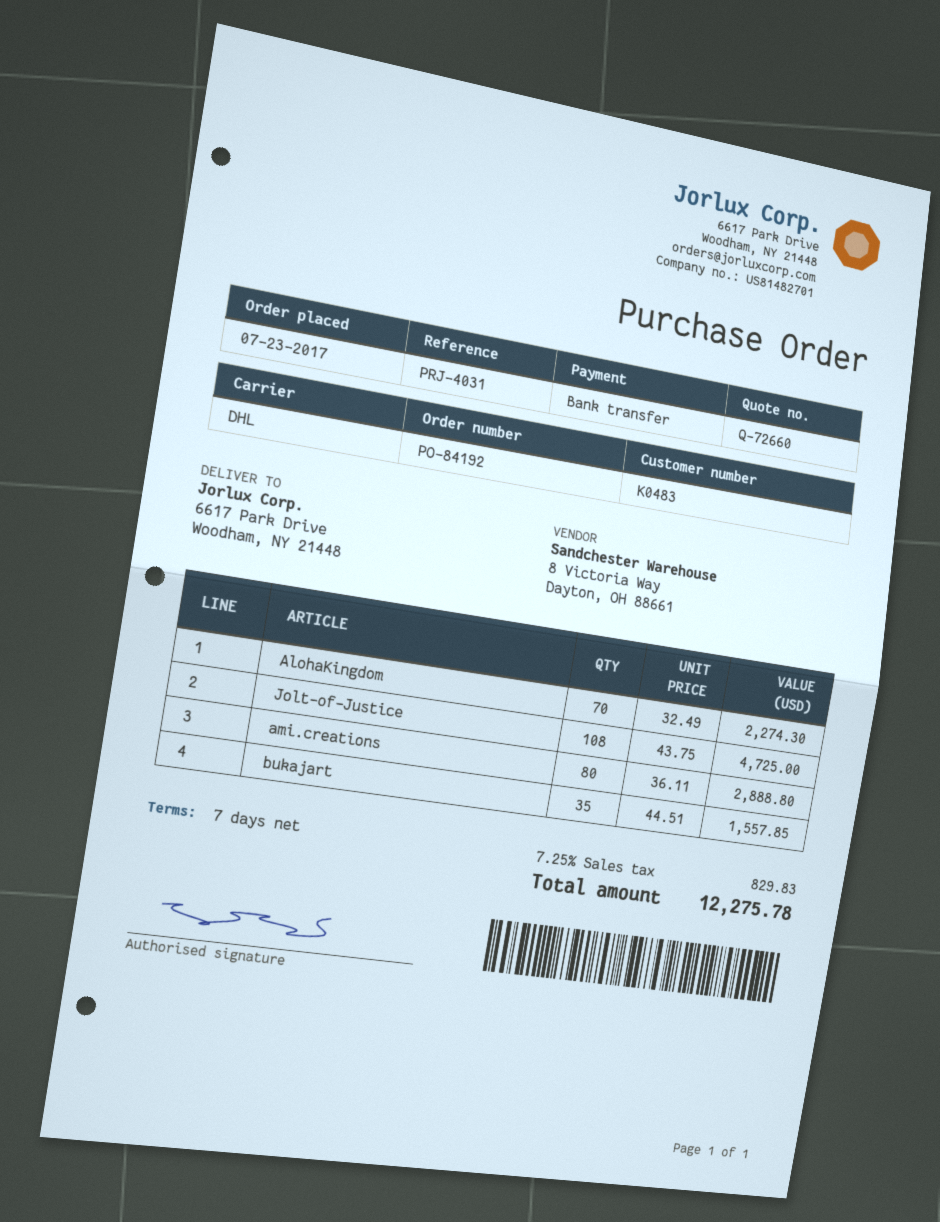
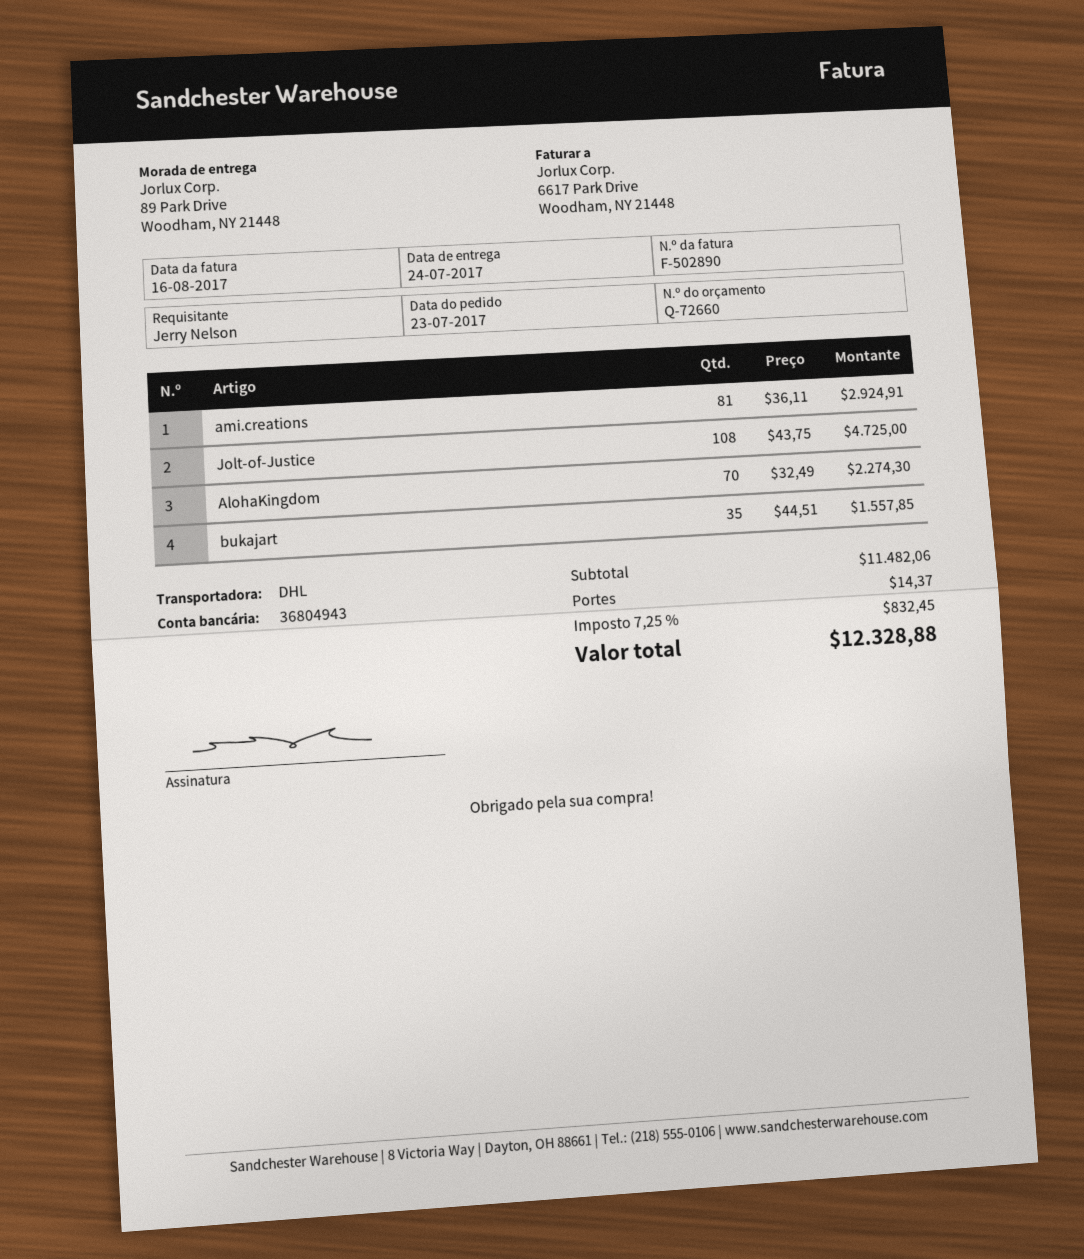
ship to: 6617 Park Drive, Woodham, NY 21448 -> 89 Park Drive, Woodham, NY 21448
ami.creations: 80 x 36.11 = 2888.80 -> 81 x 36.11 = 2924.91
shipping: none -> 14.37
tax: 7.25% = 829.83 -> 7.25% = 832.45
total: 12275.78 -> 12328.88

